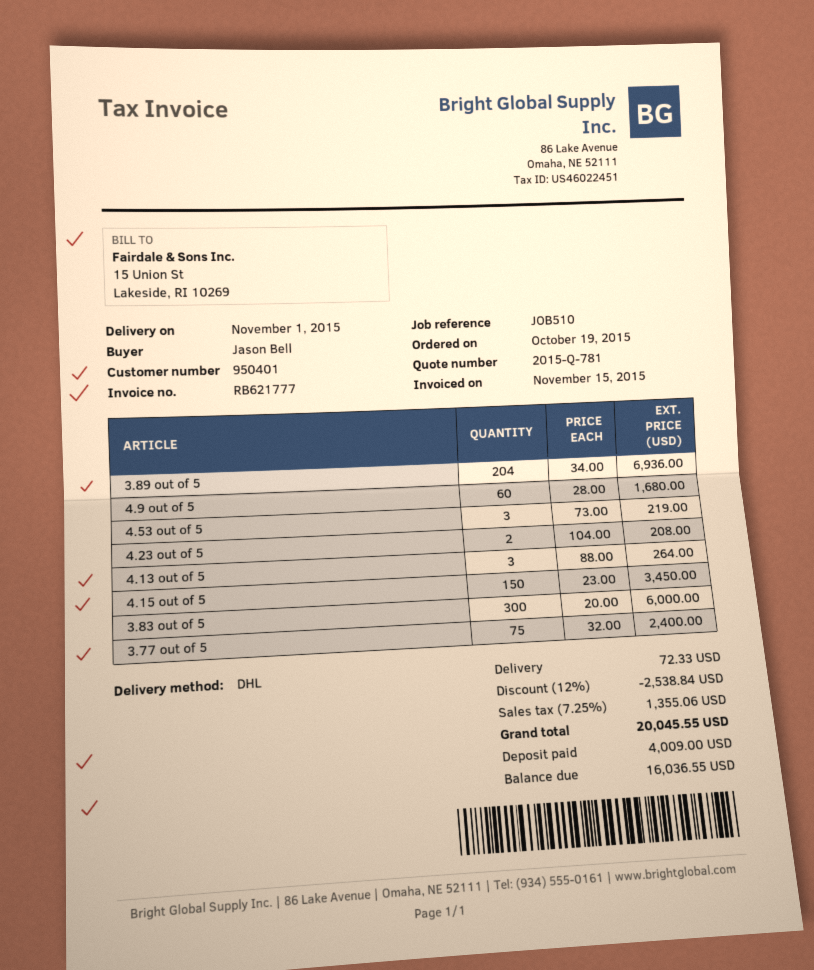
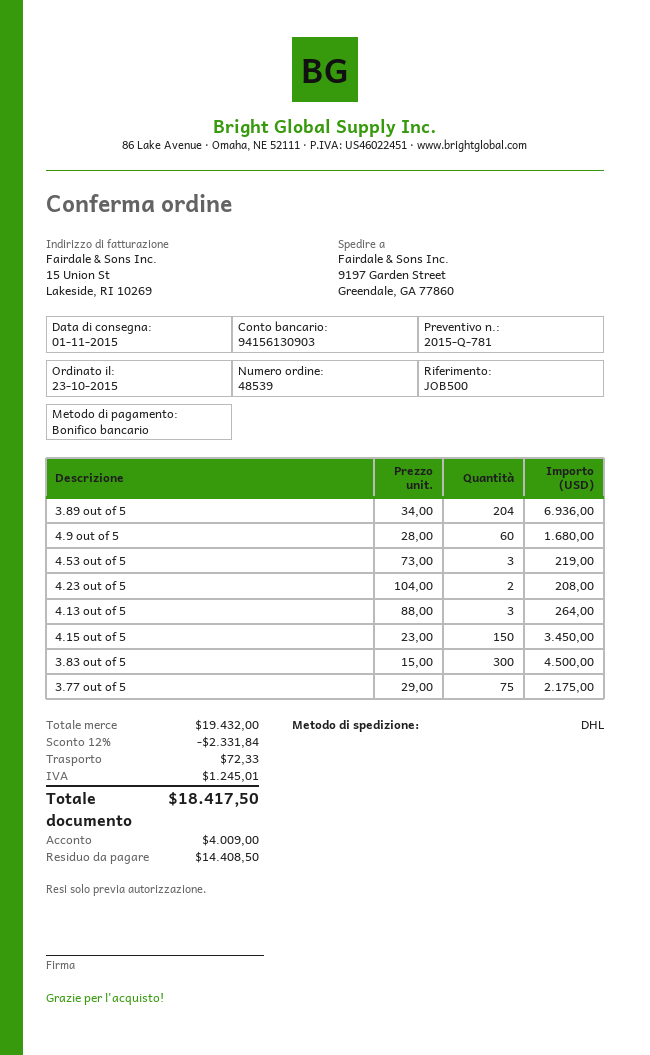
order date: 2015-10-19 -> 2015-10-23
reference: JOB510 -> JOB500
3.83 out of 5: 300 x 20.00 = 6000.00 -> 300 x 15.00 = 4500.00
3.77 out of 5: 75 x 32.00 = 2400.00 -> 75 x 29.00 = 2175.00
discount: 12% = 2538.84 -> 12% = 2331.84
tax: 1355.06 -> 1245.01
total: 20045.55 -> 18417.50
balance: 16036.55 -> 14408.50

